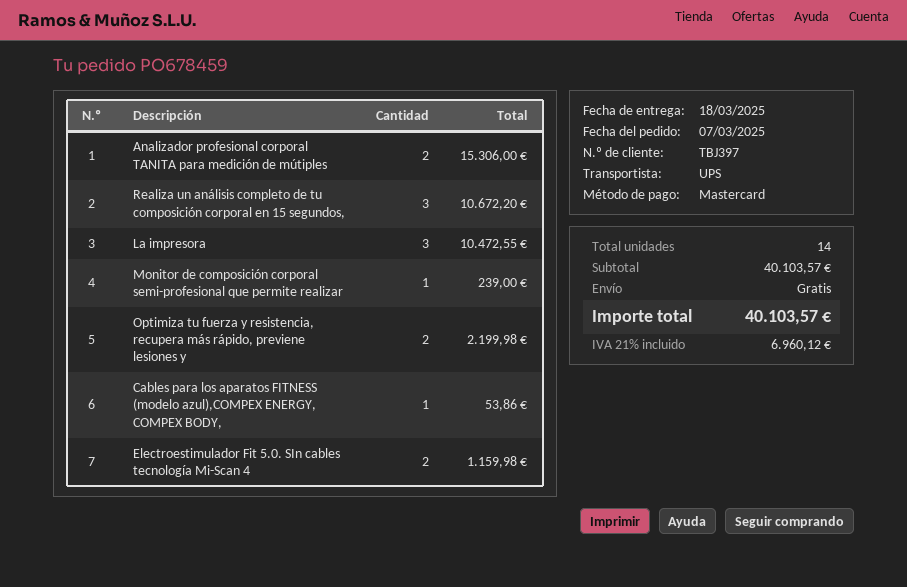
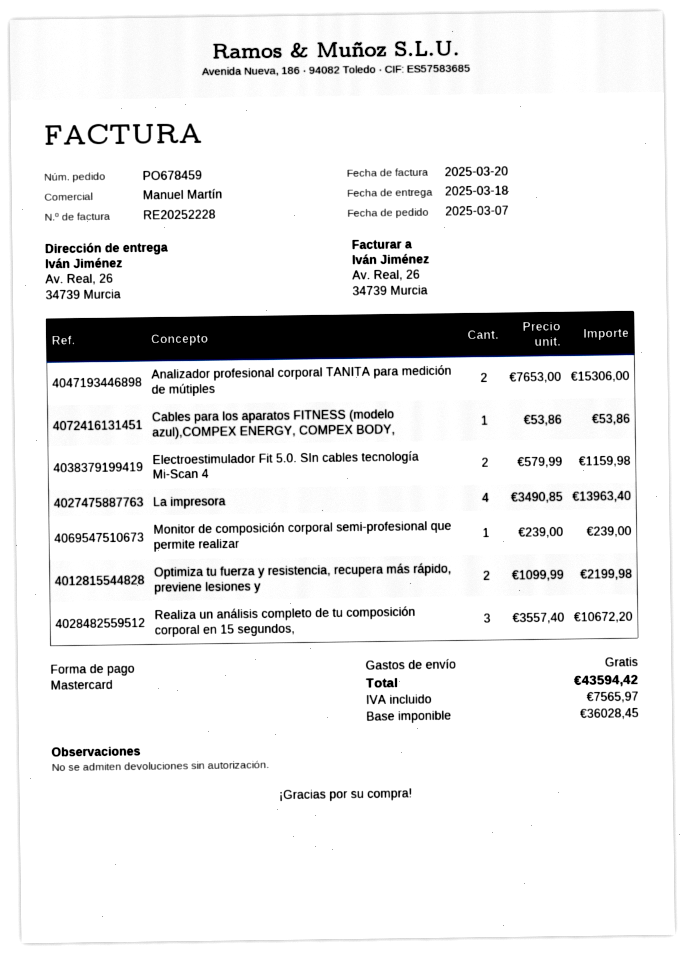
La impresora: 3 for 10472.55 -> 4 for 13963.40
tax: 6960.12 -> 7565.97
total: 40103.57 -> 43594.42

